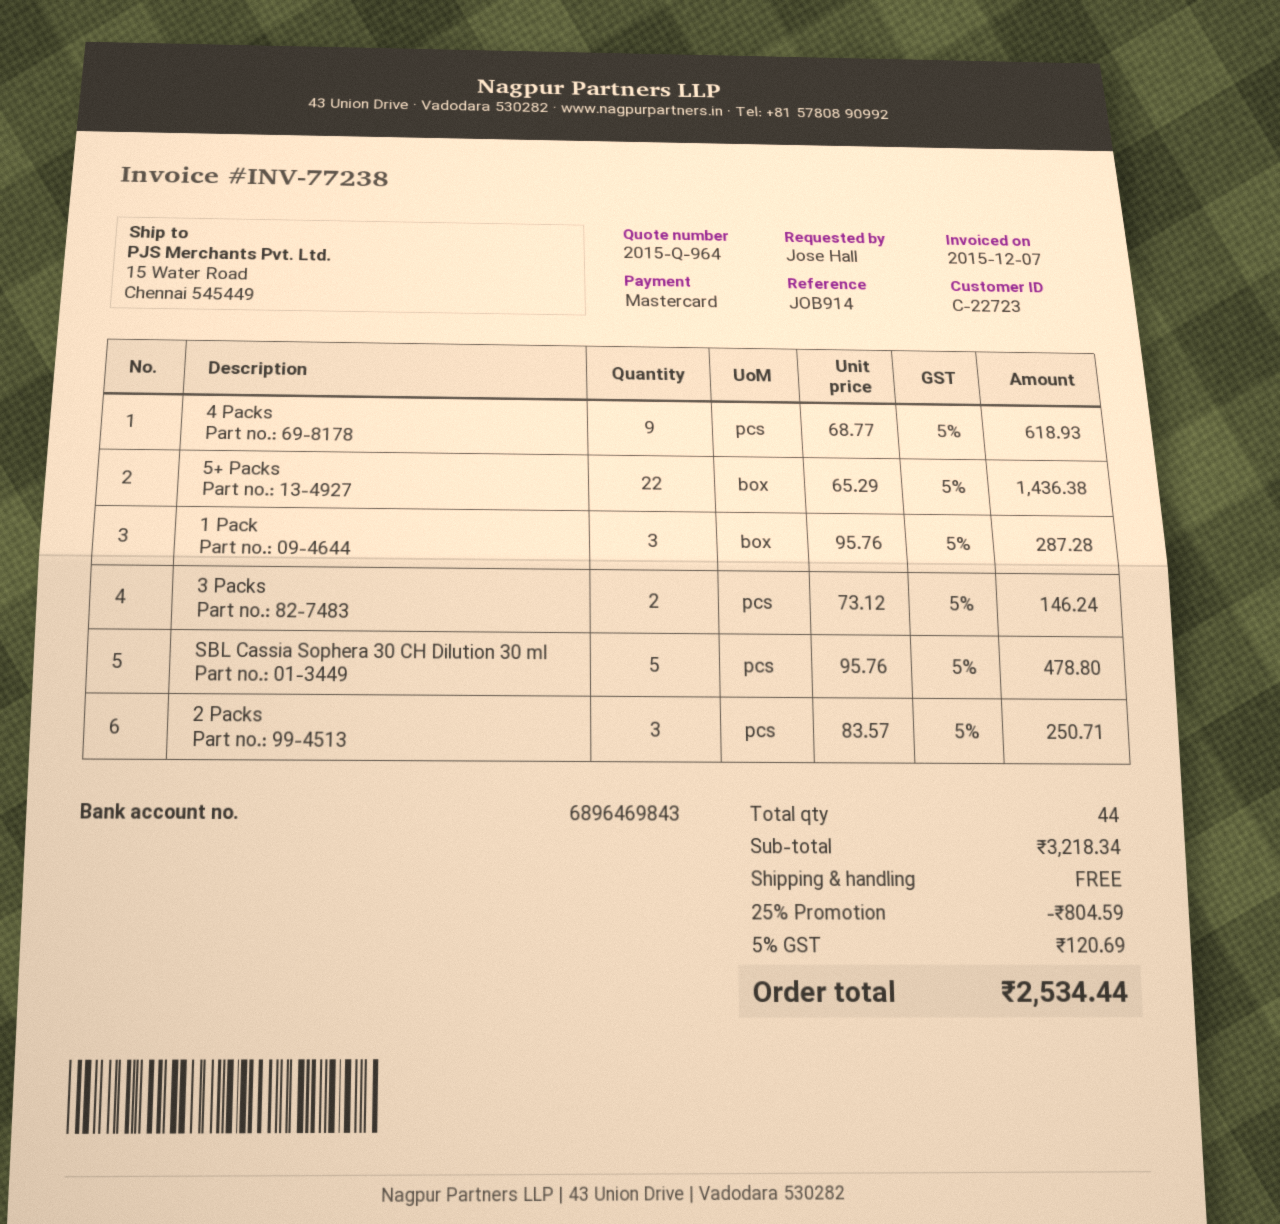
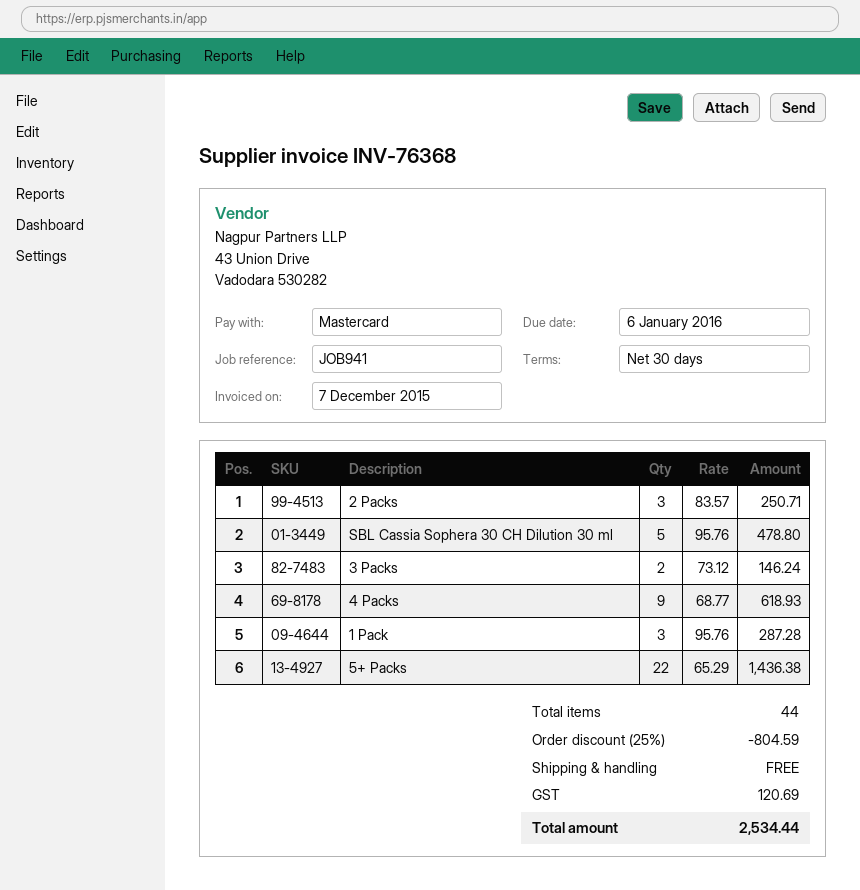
invoice number: INV-77238 -> INV-76368
reference: JOB914 -> JOB941

